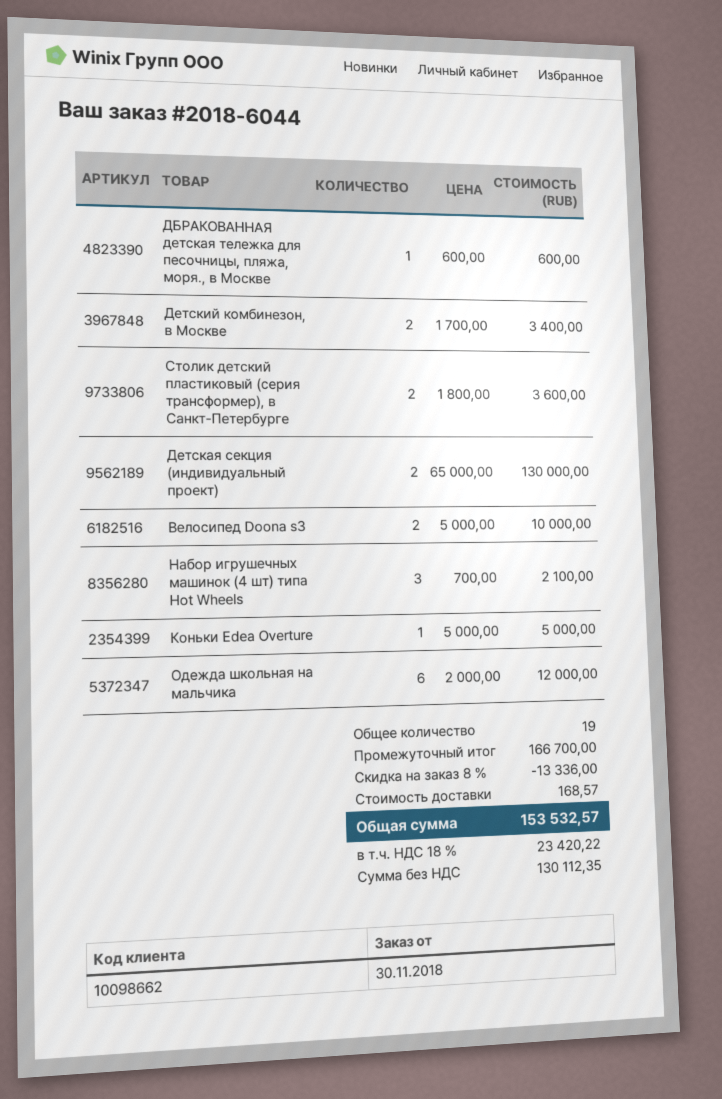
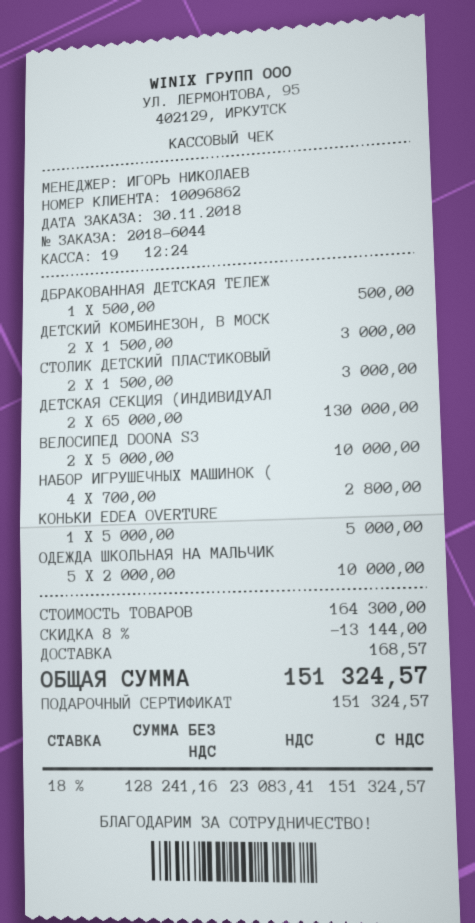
customer number: 10098662 -> 10096862
ДБРАКОВАННАЯ детская тележка для песочницы, пляжа, моря., в Москве: 1 x 600.00 = 600.00 -> 1 x 500.00 = 500.00
Детский комбинезон, в Москве: 2 x 1700.00 = 3400.00 -> 2 x 1500.00 = 3000.00
Столик детский пластиковый (серия трансформер), в Санкт-Петербурге: 2 x 1800.00 = 3600.00 -> 2 x 1500.00 = 3000.00
Набор игрушечных машинок (4 шт) типа Hot Wheels: 3 x 700.00 = 2100.00 -> 4 x 700.00 = 2800.00
Одежда школьная на мальчика: 6 x 2000.00 = 12000.00 -> 5 x 2000.00 = 10000.00
subtotal: 166700.00 -> 164300.00
discount: 8% = 13336.00 -> 8% = 13144.00
net: 130112.35 -> 128241.16
tax: 18% = 23420.22 -> 18% = 23083.41
total: 153532.57 -> 151324.57

